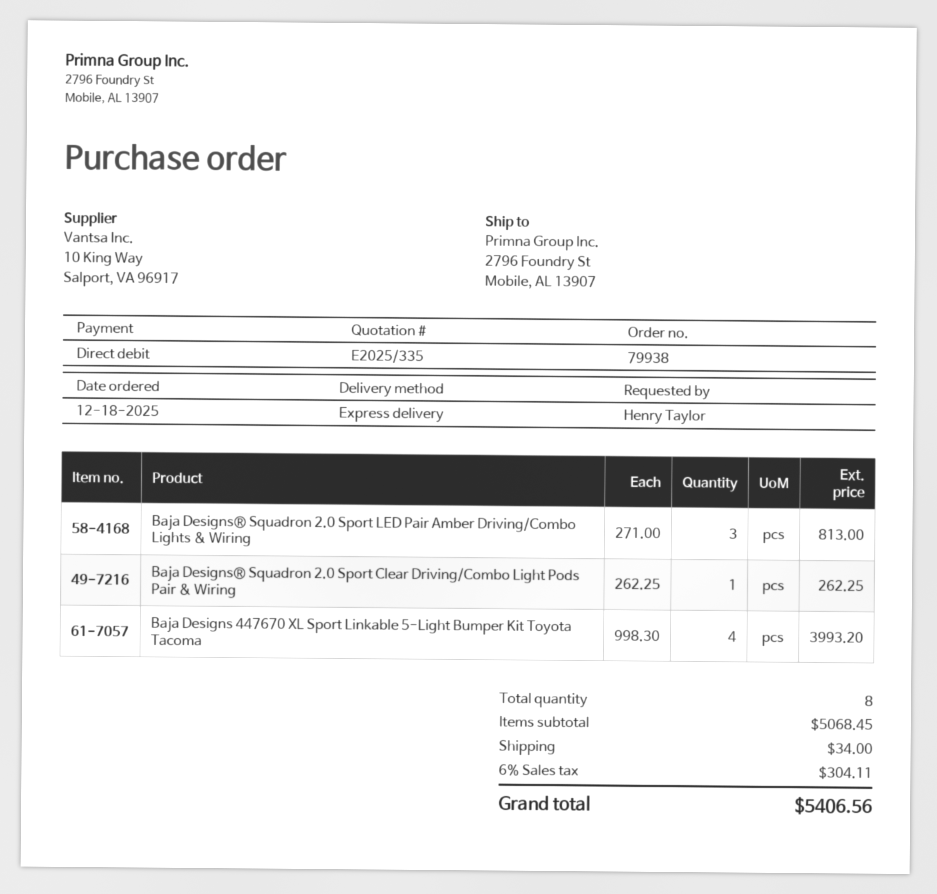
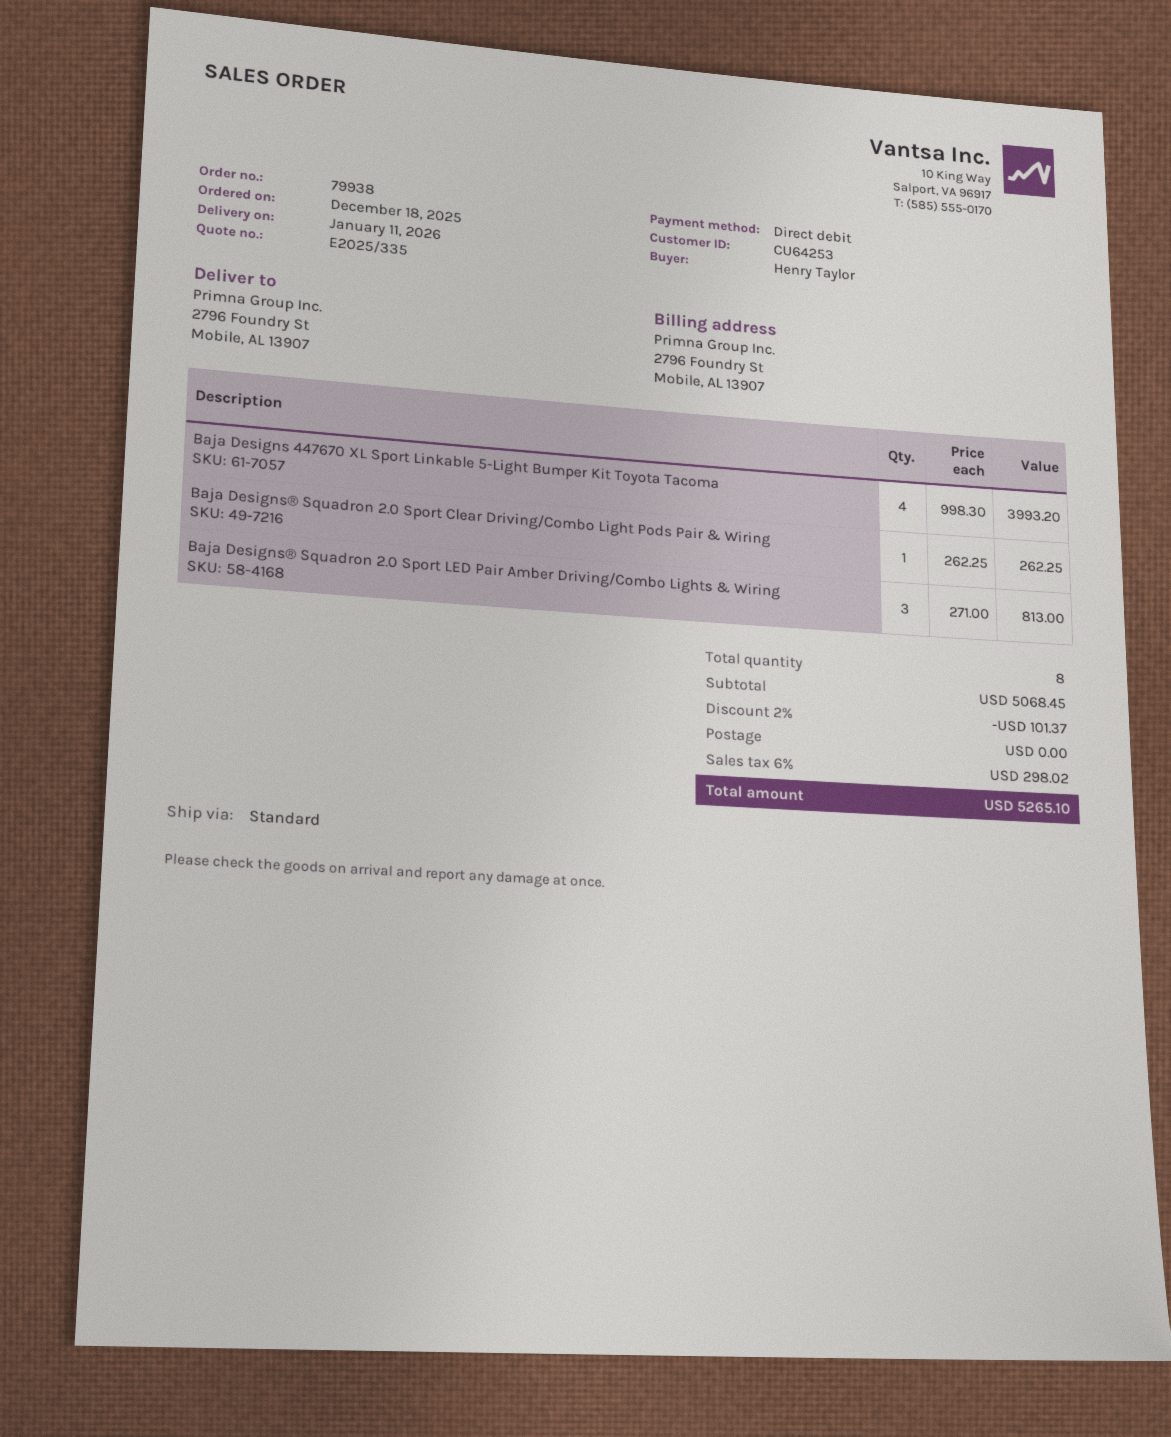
shipping method: express -> standard
discount: none -> 2% = 101.37
shipping: 34.00 -> 0.00
tax: 6% = 304.11 -> 6% = 298.02
total: 5406.56 -> 5265.10

